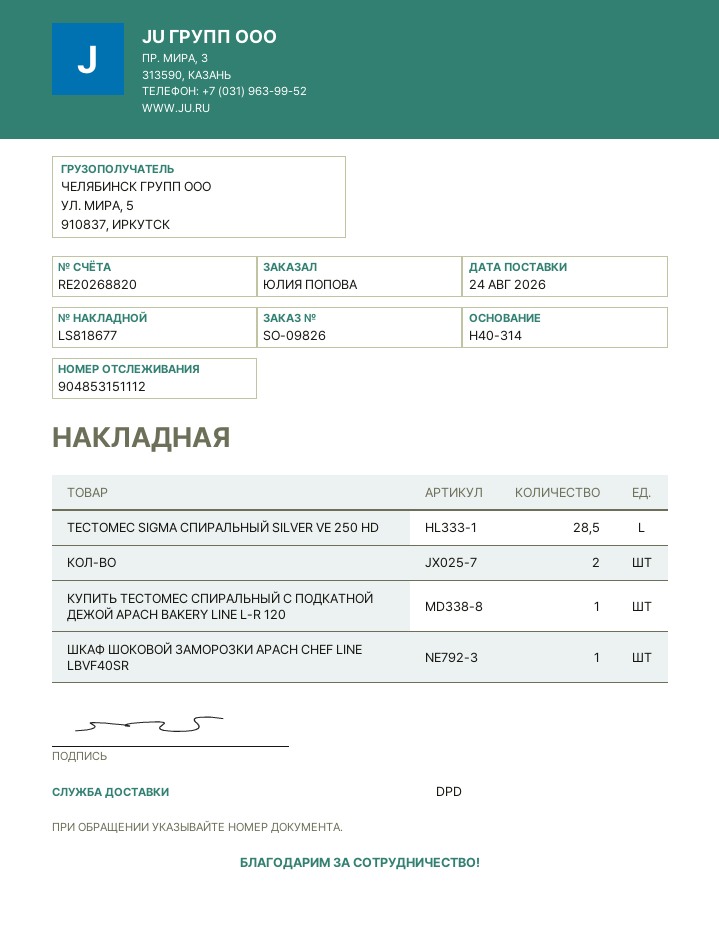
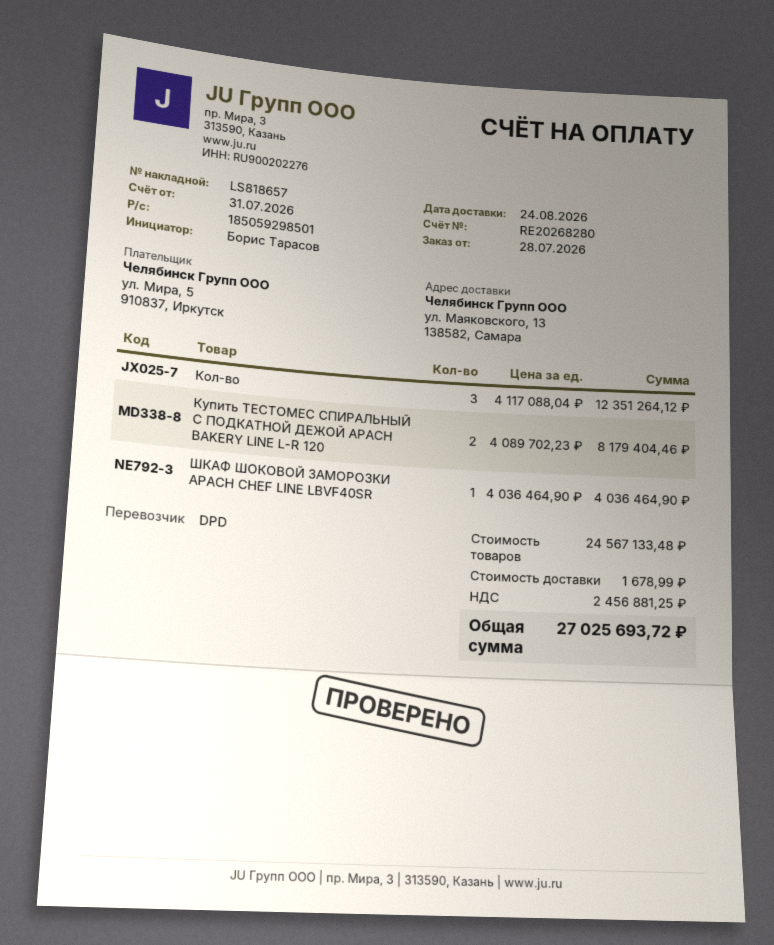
delivery note number: LS818677 -> LS818657
invoice number: RE20268820 -> RE20268280
ordered by: ЮЛИЯ ПОПОВА -> Борис Тарасов
ship to: УЛ. МИРА, 5, 910837, ИРКУТСК -> ул. Маяковского, 13, 138582, Самара
ТЕСТОМЕС SIGMA СПИРАЛЬНЫЙ SILVER VE 250 HD: 28.5 -> none
КОЛ-ВО: 2 -> 3
КУПИТЬ ТЕСТОМЕС СПИРАЛЬНЫЙ С ПОДКАТНОЙ ДЕЖОЙ APACH BAKERY LINE L-R 120: 1 -> 2

